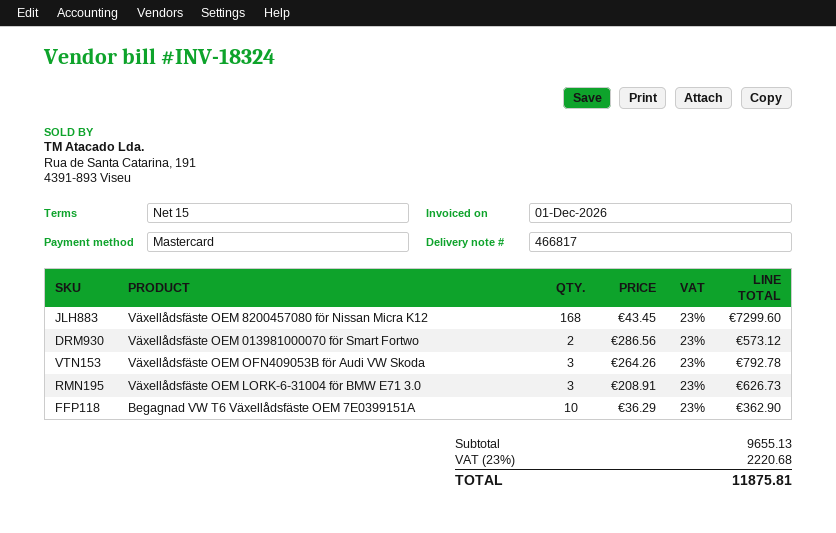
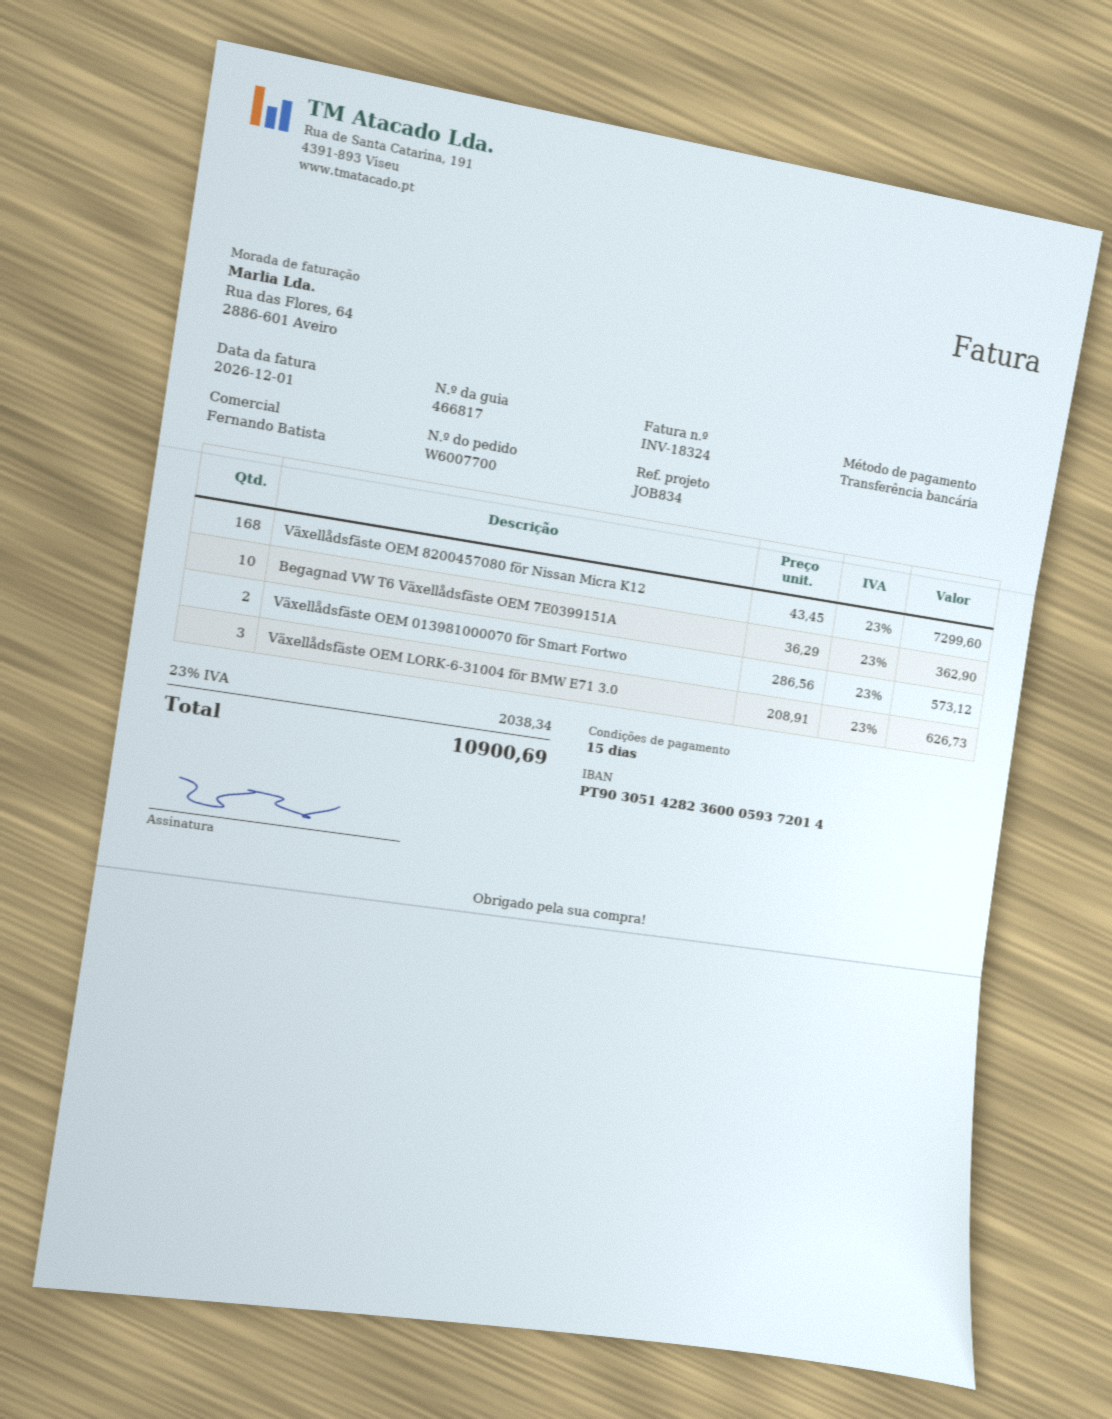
payment method: Mastercard -> bank transfer
Växellådsfäste OEM OFN409053B för Audi VW Skoda: 3 x 264.26 = 792.78 -> none
tax: 23% = 2220.68 -> 23% = 2038.34
total: 11875.81 -> 10900.69

